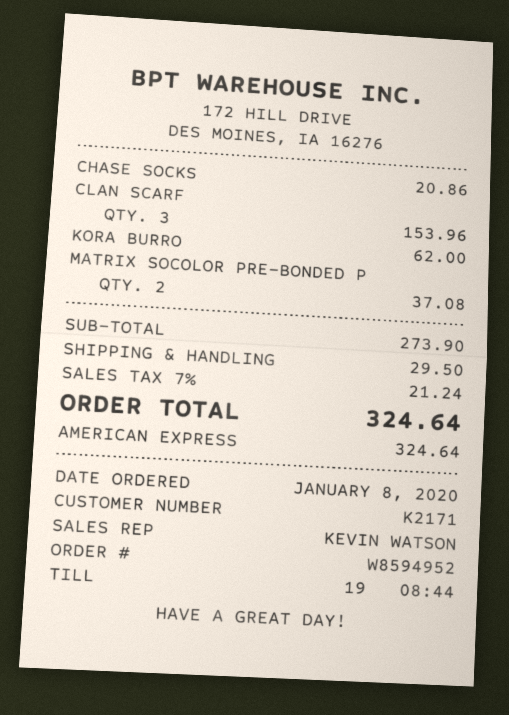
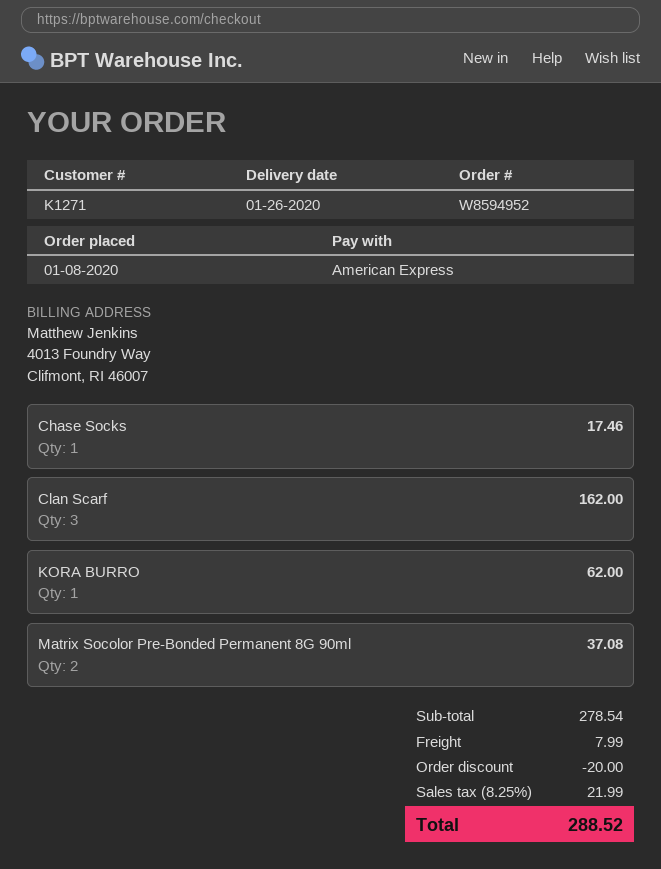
customer number: K2171 -> K1271
CHASE SOCKS: 1 for 20.86 -> 1 for 17.46
CLAN SCARF: 3 for 153.96 -> 3 for 162.00
subtotal: 273.90 -> 278.54
discount: none -> 20.00
shipping: 29.50 -> 7.99
tax: 7% = 21.24 -> 8.25% = 21.99
total: 324.64 -> 288.52

